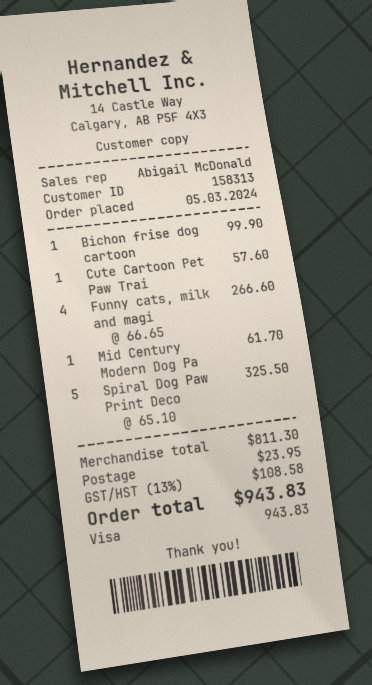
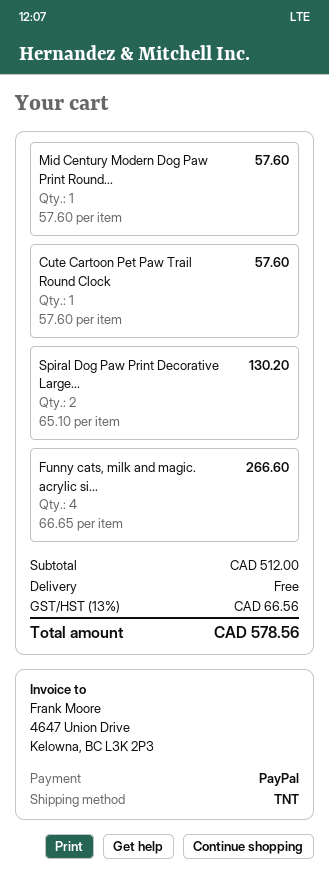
payment method: Visa -> PayPal
Bichon frise dog cartoon: 1 x 99.90 = 99.90 -> none
Mid Century Modern Dog Pa: 1 x 61.70 = 61.70 -> 1 x 57.60 = 57.60
Spiral Dog Paw Print Deco: 5 x 65.10 = 325.50 -> 2 x 65.10 = 130.20
subtotal: 811.30 -> 512.00
shipping: 23.95 -> 0.00
tax: 13% = 108.58 -> 13% = 66.56
total: 943.83 -> 578.56

